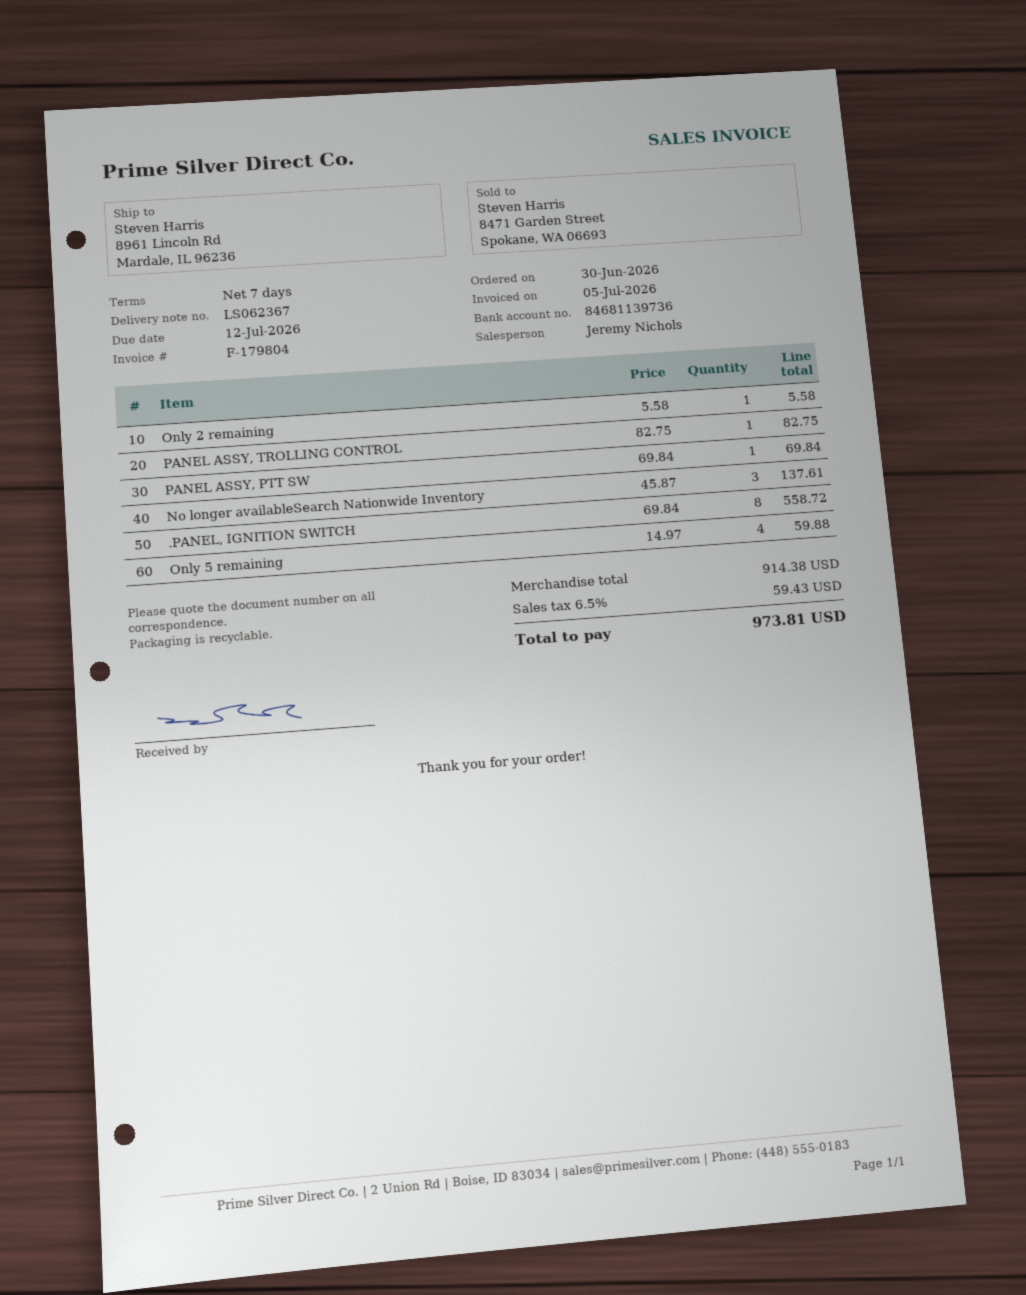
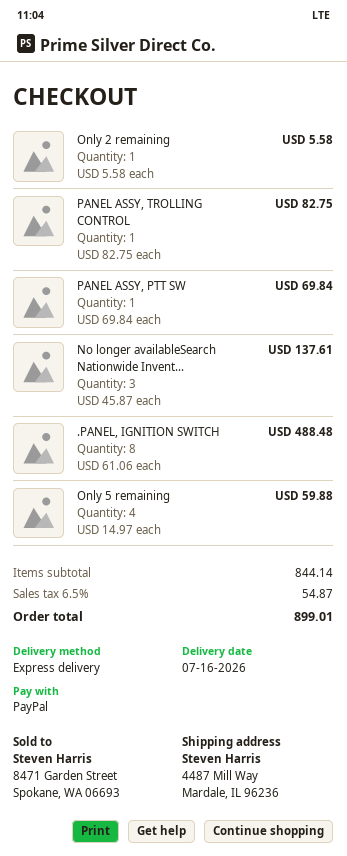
ship to: 8961 Lincoln Rd, Mardale, IL 96236 -> 4487 Mill Way, Mardale, IL 96236
.PANEL, IGNITION SWITCH: 8 x 69.84 = 558.72 -> 8 x 61.06 = 488.48
subtotal: 914.38 -> 844.14
tax: 6.5% = 59.43 -> 6.5% = 54.87
total: 973.81 -> 899.01

